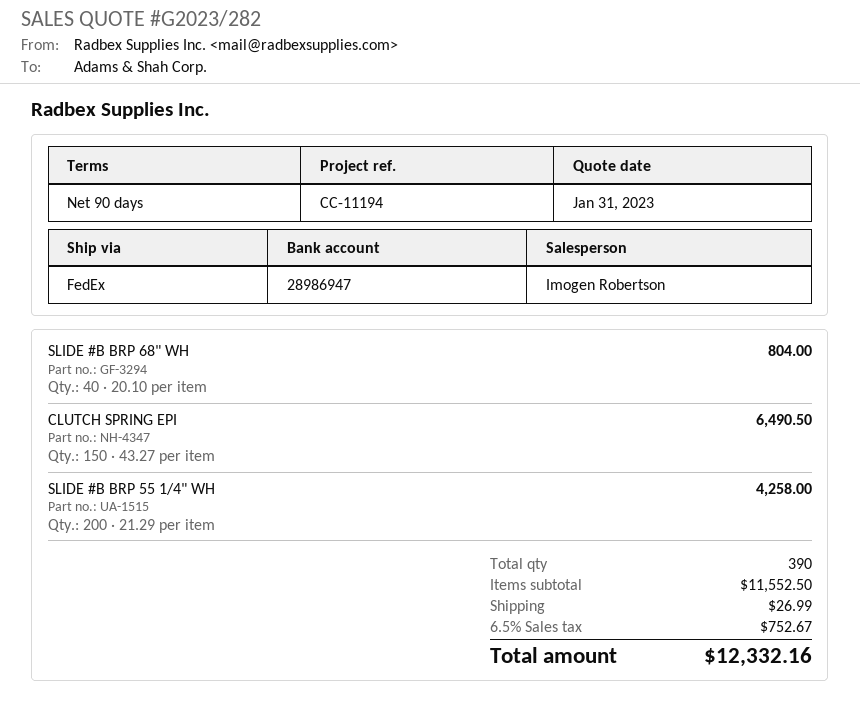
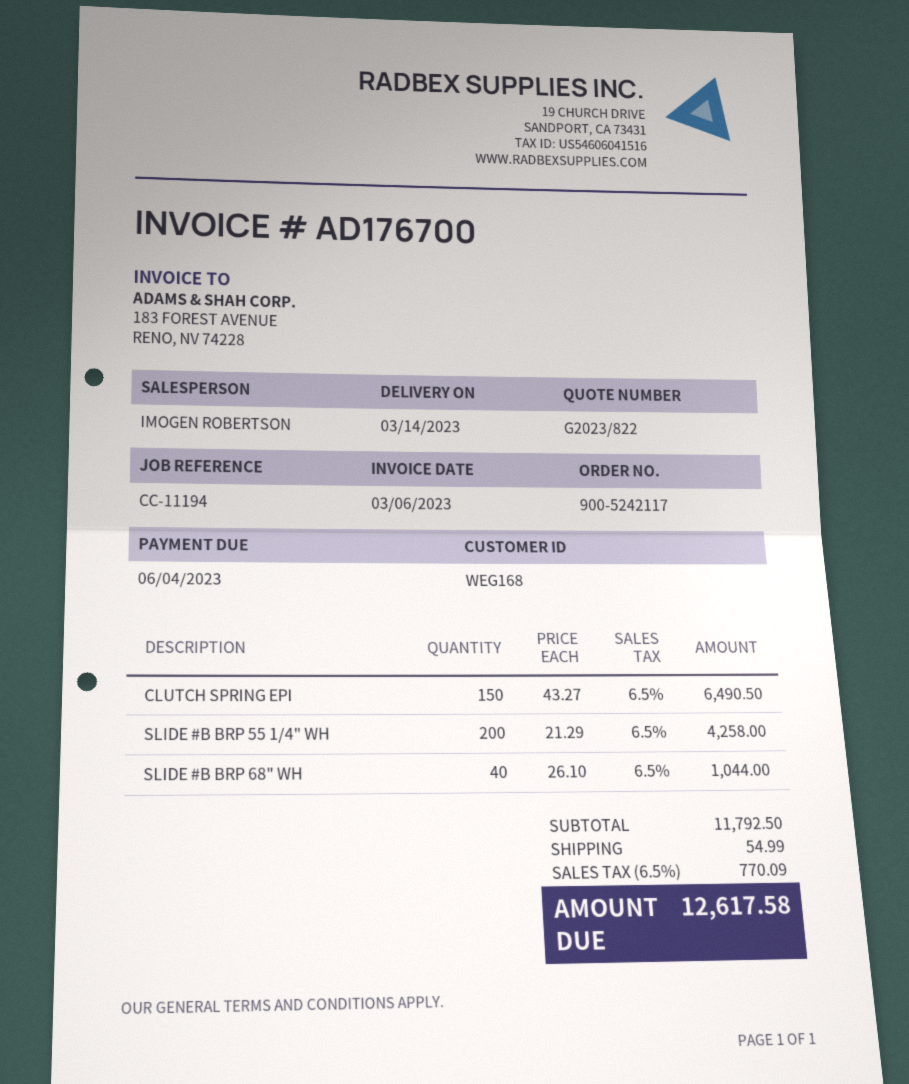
quote number: G2023/282 -> G2023/822
SLIDE #B BRP 68" WH: 40 x 20.10 = 804.00 -> 40 x 26.10 = 1044.00
subtotal: 11552.50 -> 11792.50
shipping: 26.99 -> 54.99
tax: 6.5% = 752.67 -> 6.5% = 770.09
total: 12332.16 -> 12617.58

